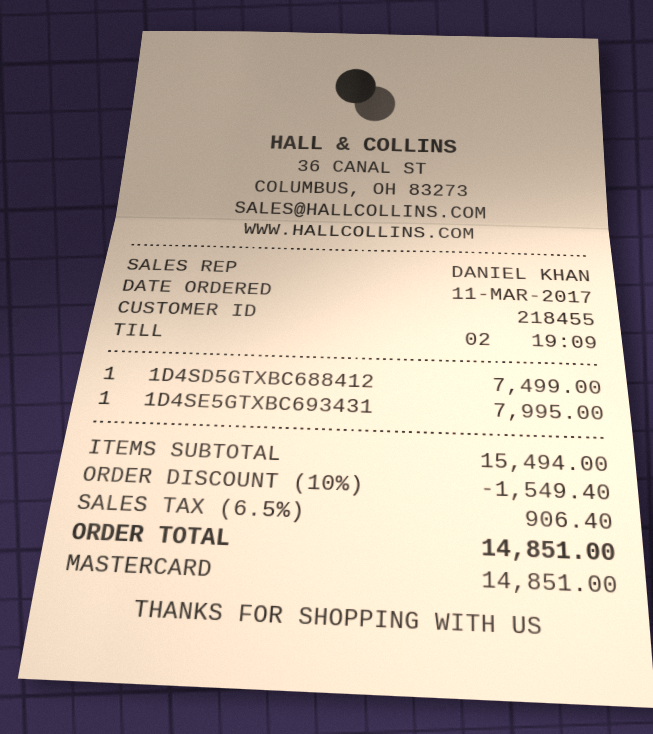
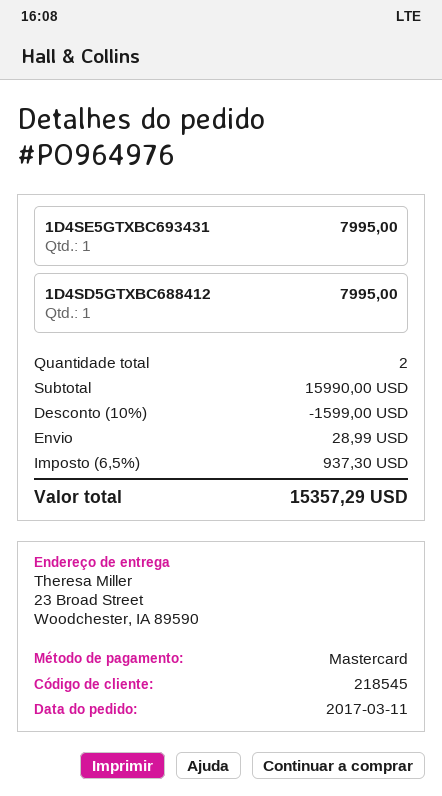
customer number: 218455 -> 218545
1D4SD5GTXBC688412: 1 for 7499.00 -> 1 for 7995.00
subtotal: 15494.00 -> 15990.00
discount: 10% = 1549.40 -> 10% = 1599.00
shipping: none -> 28.99
tax: 6.5% = 906.40 -> 6.5% = 937.30
total: 14851.00 -> 15357.29

